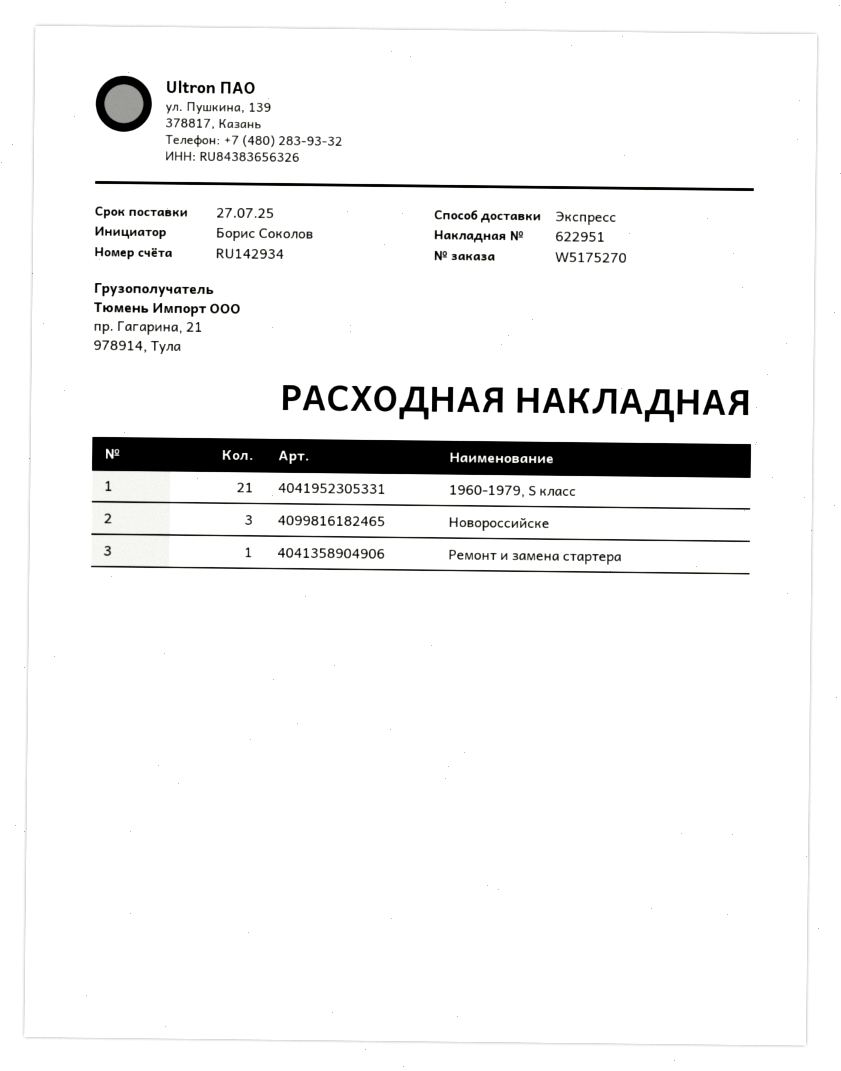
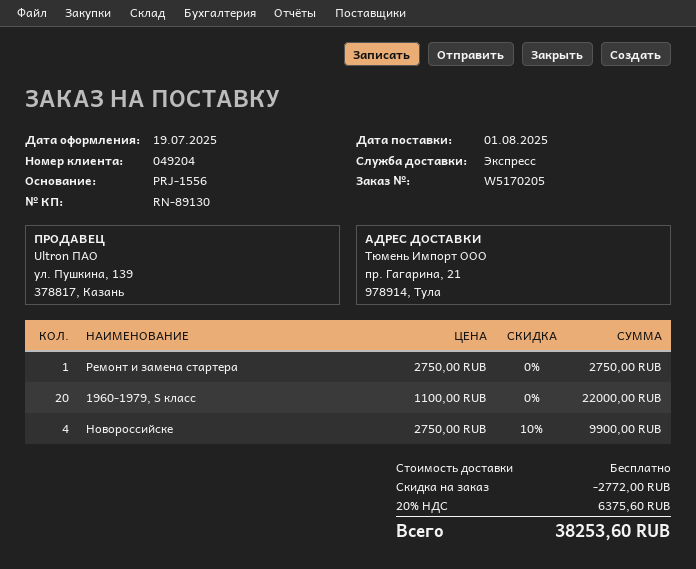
order number: W5175270 -> W5170205
delivery date: 2025-07-27 -> 2025-08-01
1960-1979, S класс: 21 -> 20
Новороссийске: 3 -> 4

